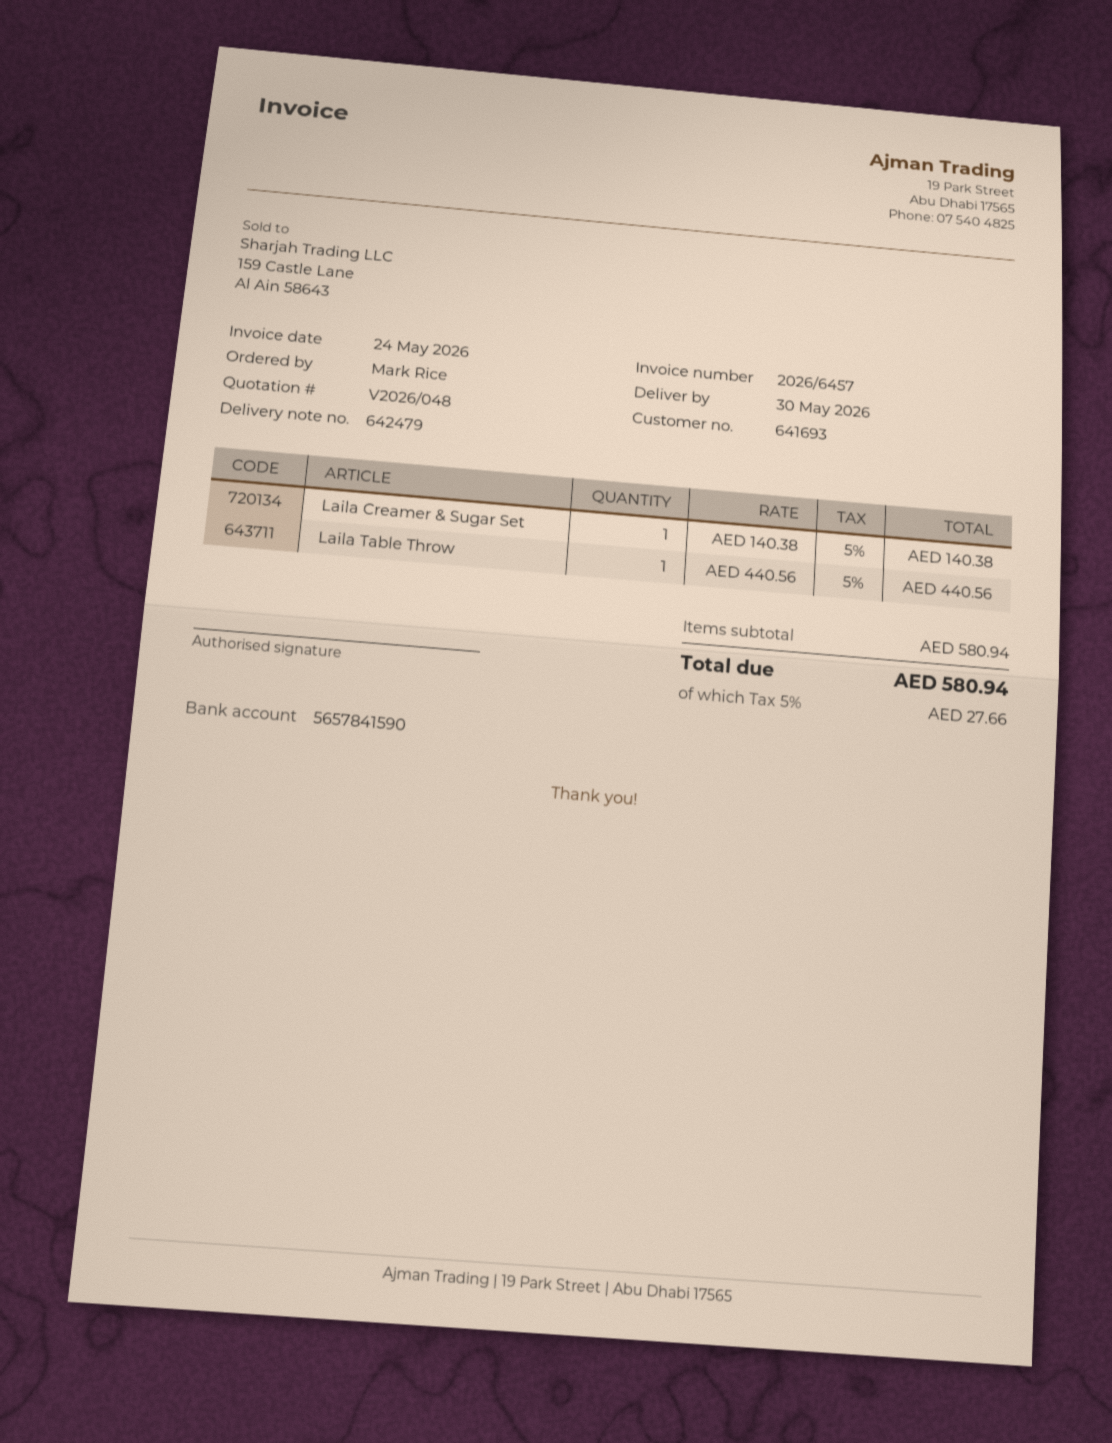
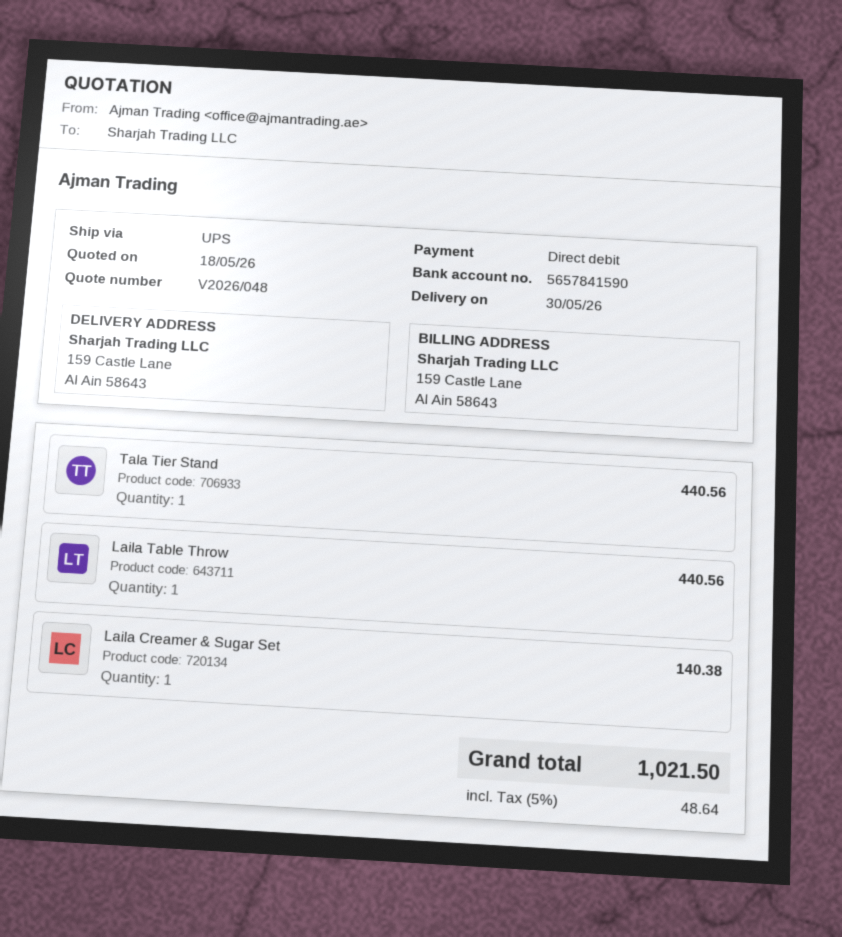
Tala Tier Stand: none -> 1 for 440.56
tax: 5% = 27.66 -> 5% = 48.64
total: 580.94 -> 1021.50

